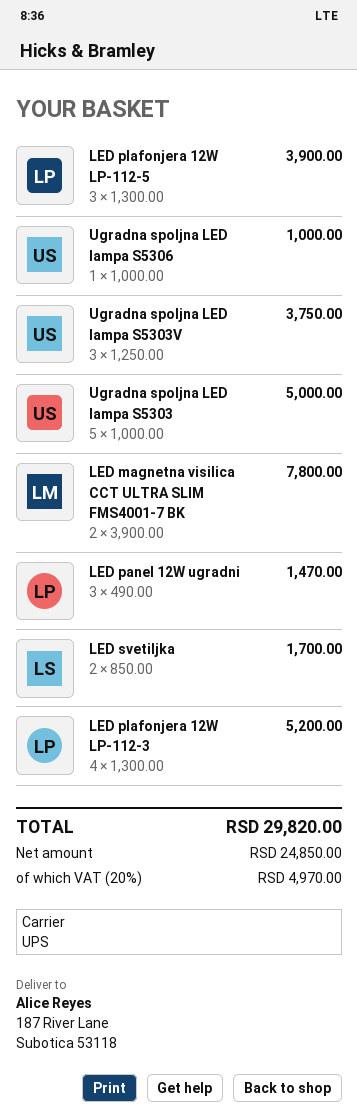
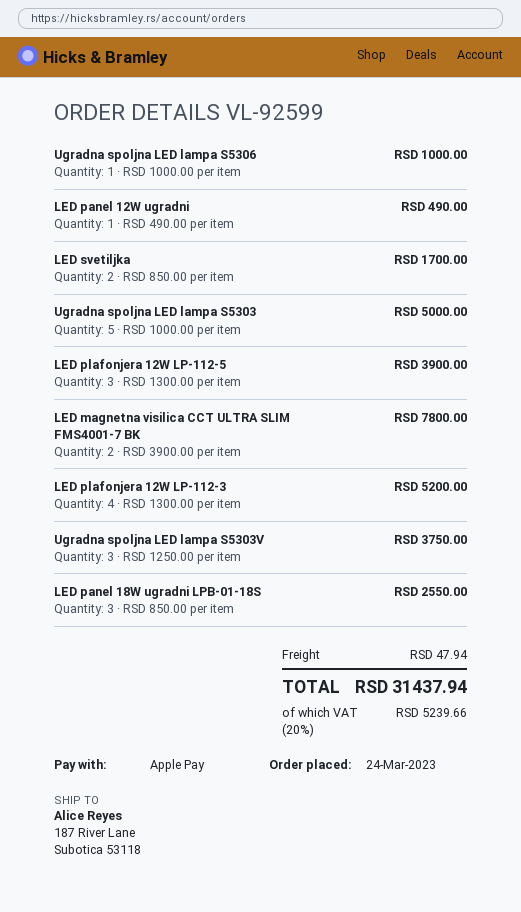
LED panel 12W ugradni: 3 x 490.00 = 1470.00 -> 1 x 490.00 = 490.00
LED panel 18W ugradni LPB-01-18S: none -> 3 x 850.00 = 2550.00
shipping: none -> 47.94
tax: 20% = 4970.00 -> 20% = 5239.66
total: 29820.00 -> 31437.94

